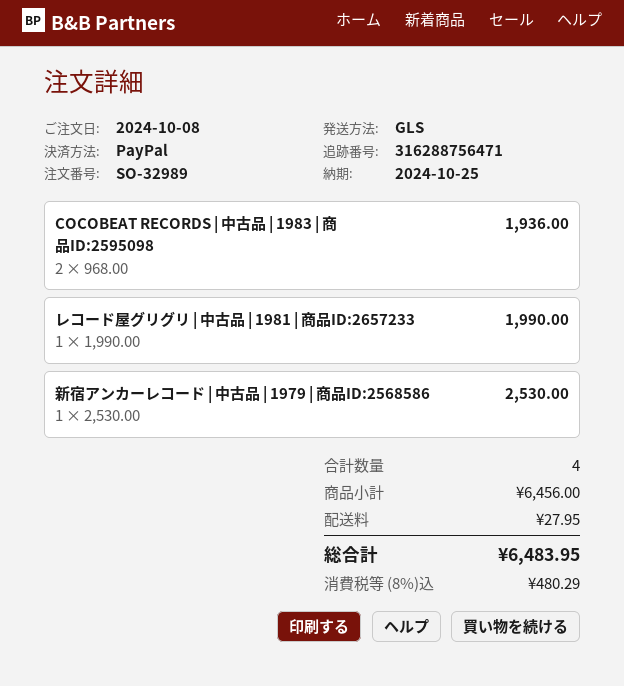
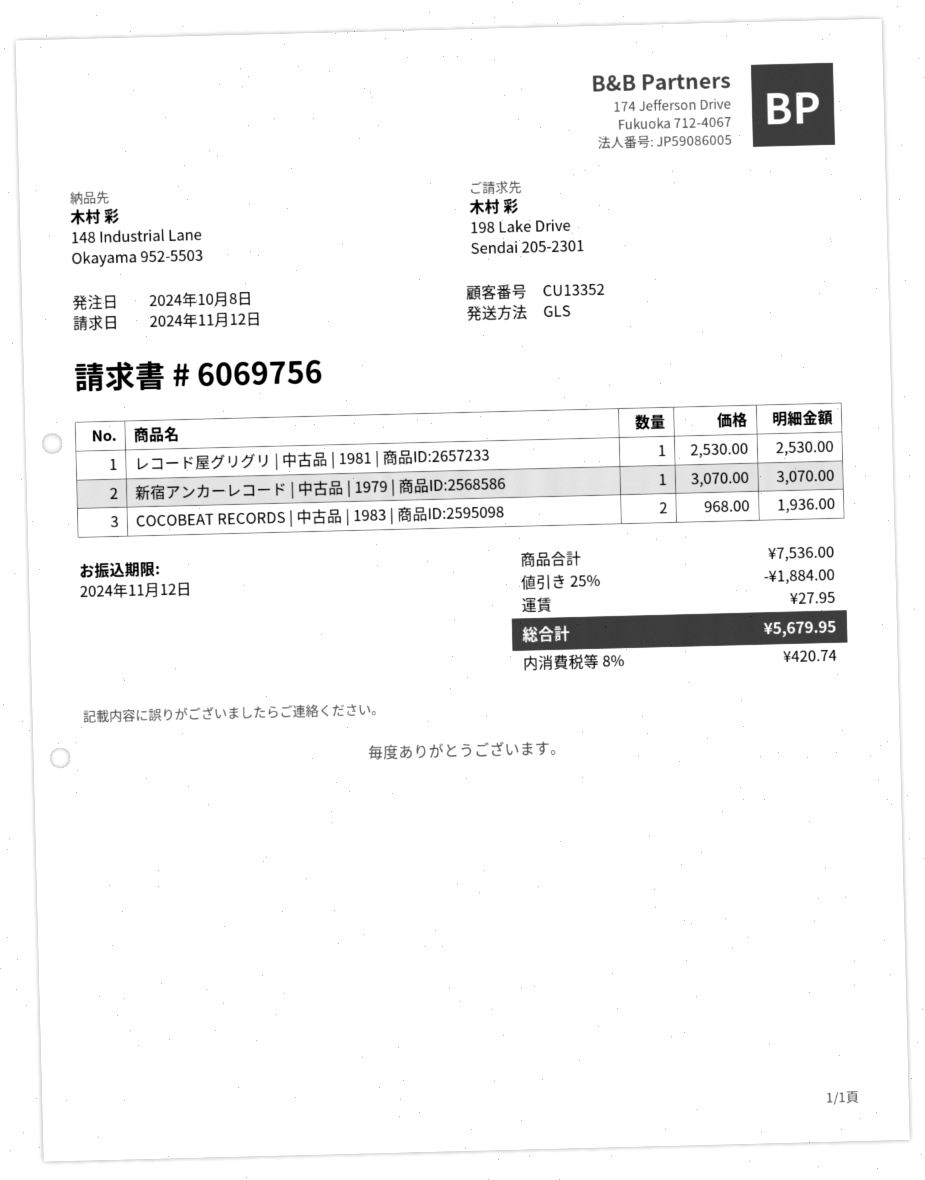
レコード屋グリグリ | 中古品 | 1981 | 商品ID:2657233: 1 x 1990.00 = 1990.00 -> 1 x 2530.00 = 2530.00
新宿アンカーレコード | 中古品 | 1979 | 商品ID:2568586: 1 x 2530.00 = 2530.00 -> 1 x 3070.00 = 3070.00
subtotal: 6456.00 -> 7536.00
discount: none -> 25% = 1884.00
tax: 8% = 480.29 -> 8% = 420.74
total: 6483.95 -> 5679.95

